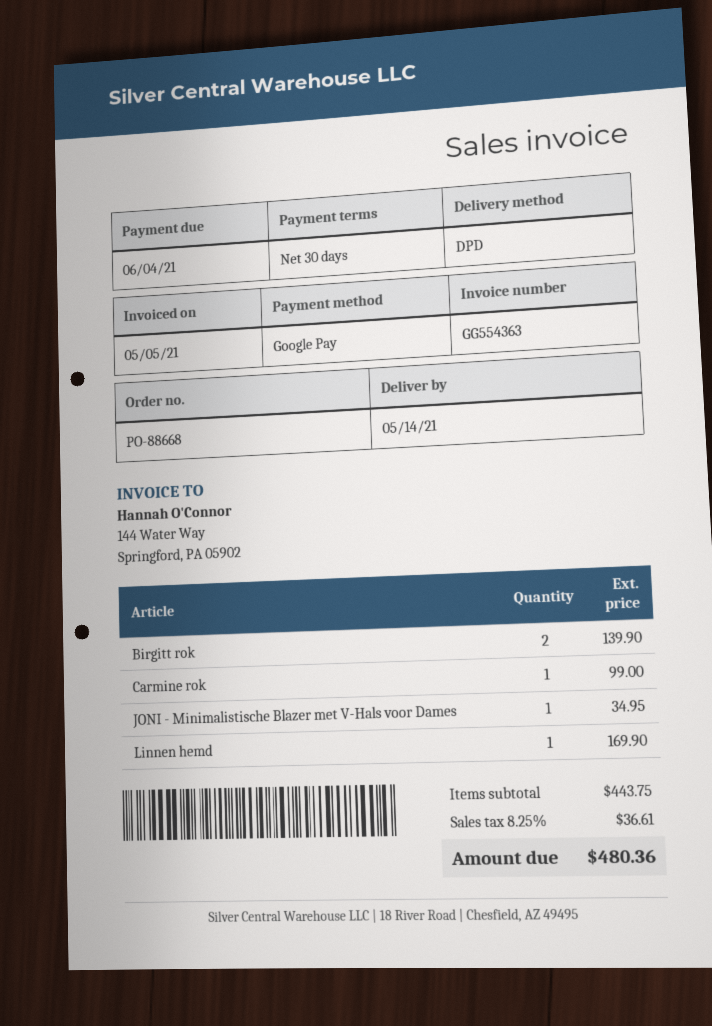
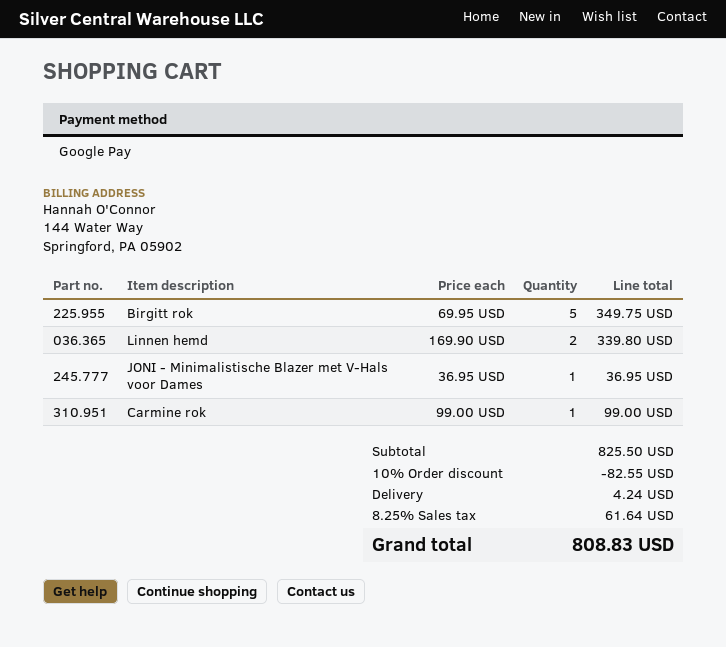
Birgitt rok: 2 for 139.90 -> 5 for 349.75
JONI - Minimalistische Blazer met V-Hals voor Dames: 1 for 34.95 -> 1 for 36.95
Linnen hemd: 1 for 169.90 -> 2 for 339.80
subtotal: 443.75 -> 825.50
discount: none -> 10% = 82.55
shipping: none -> 4.24
tax: 8.25% = 36.61 -> 8.25% = 61.64
total: 480.36 -> 808.83

